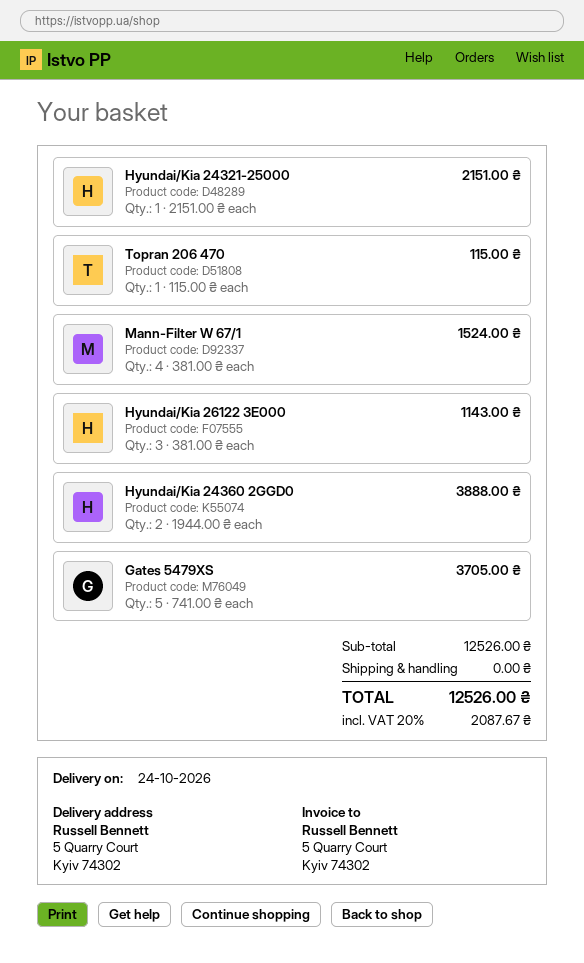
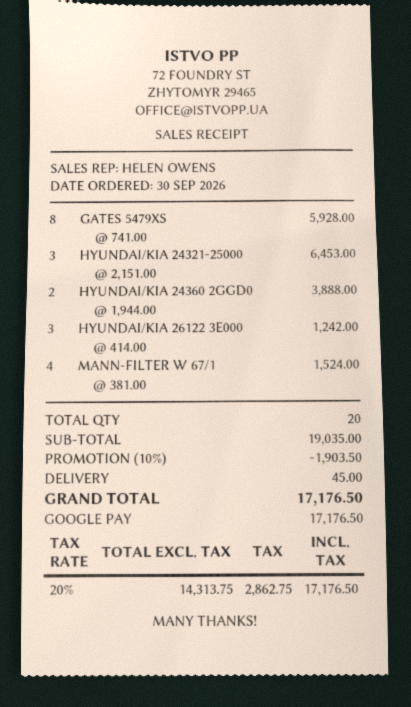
Hyundai/Kia 24321-25000: 1 x 2151.00 = 2151.00 -> 3 x 2151.00 = 6453.00
Topran 206 470: 1 x 115.00 = 115.00 -> none
Hyundai/Kia 26122 3E000: 3 x 381.00 = 1143.00 -> 3 x 414.00 = 1242.00
Gates 5479XS: 5 x 741.00 = 3705.00 -> 8 x 741.00 = 5928.00
subtotal: 12526.00 -> 19035.00
discount: none -> 10% = 1903.50
shipping: 0.00 -> 45.00
tax: 20% = 2087.67 -> 20% = 2862.75
total: 12526.00 -> 17176.50

